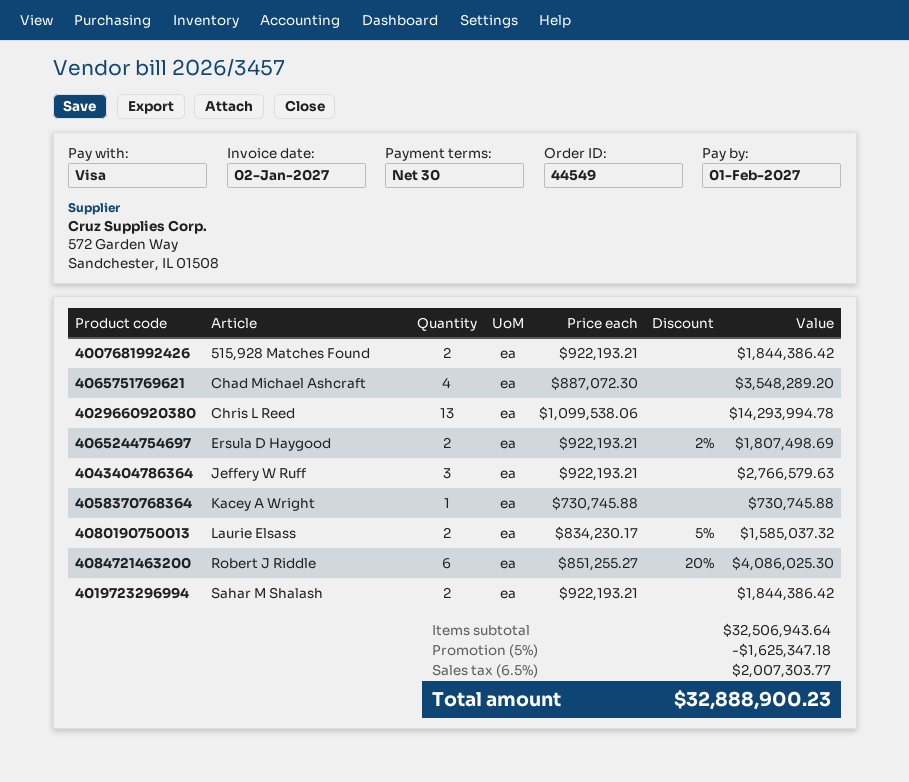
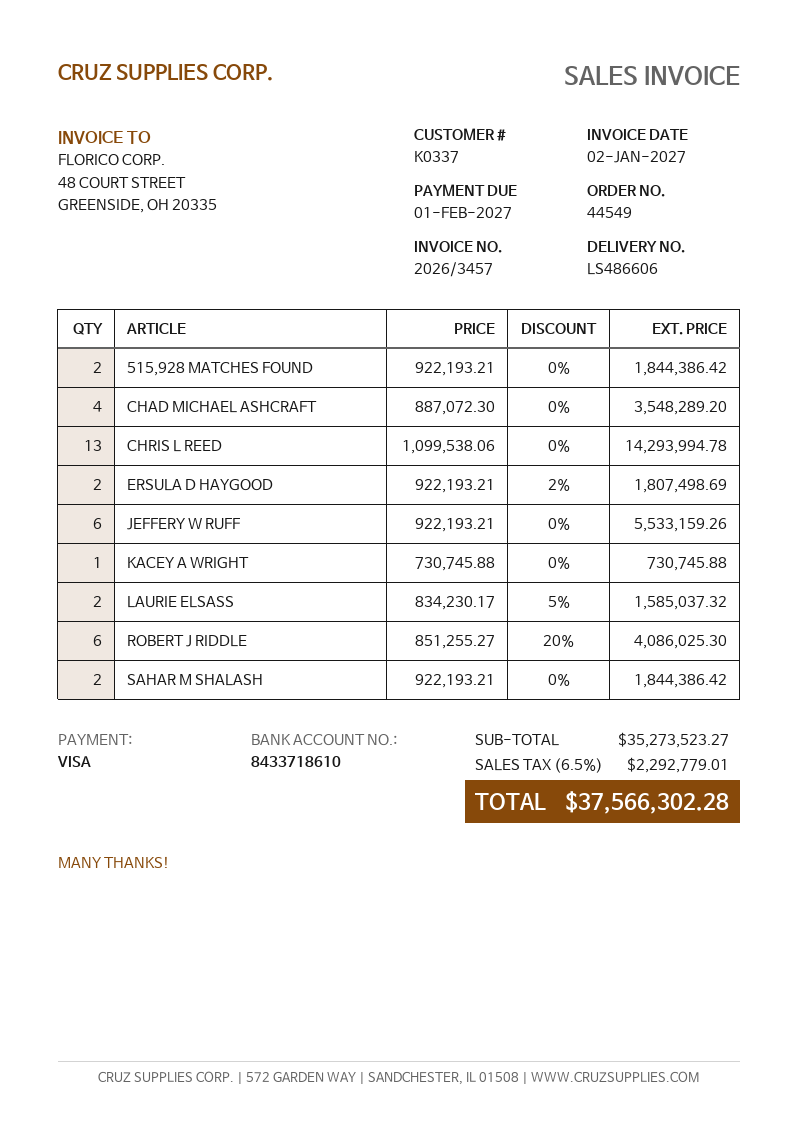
Jeffery W Ruff: 3 x 922193.21 = 2766579.63 -> 6 x 922193.21 = 5533159.26
subtotal: 32506943.64 -> 35273523.27
discount: 5% = 1625347.18 -> none
tax: 6.5% = 2007303.77 -> 6.5% = 2292779.01
total: 32888900.23 -> 37566302.28

